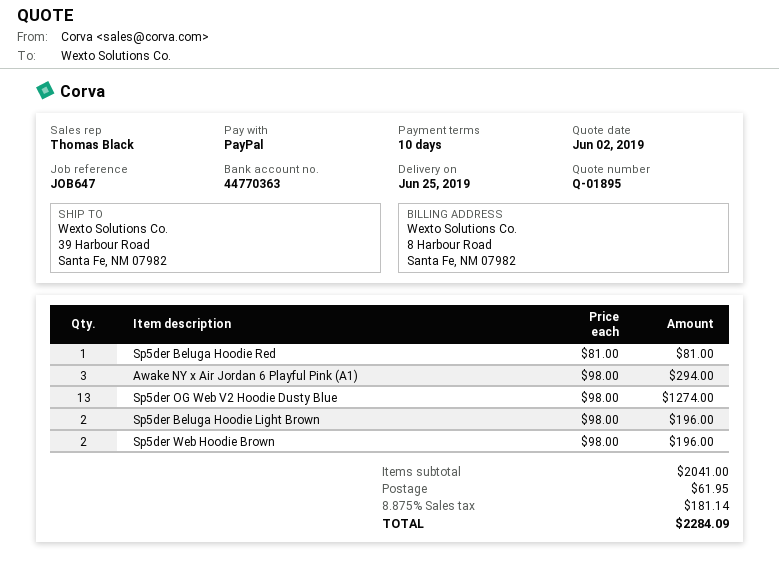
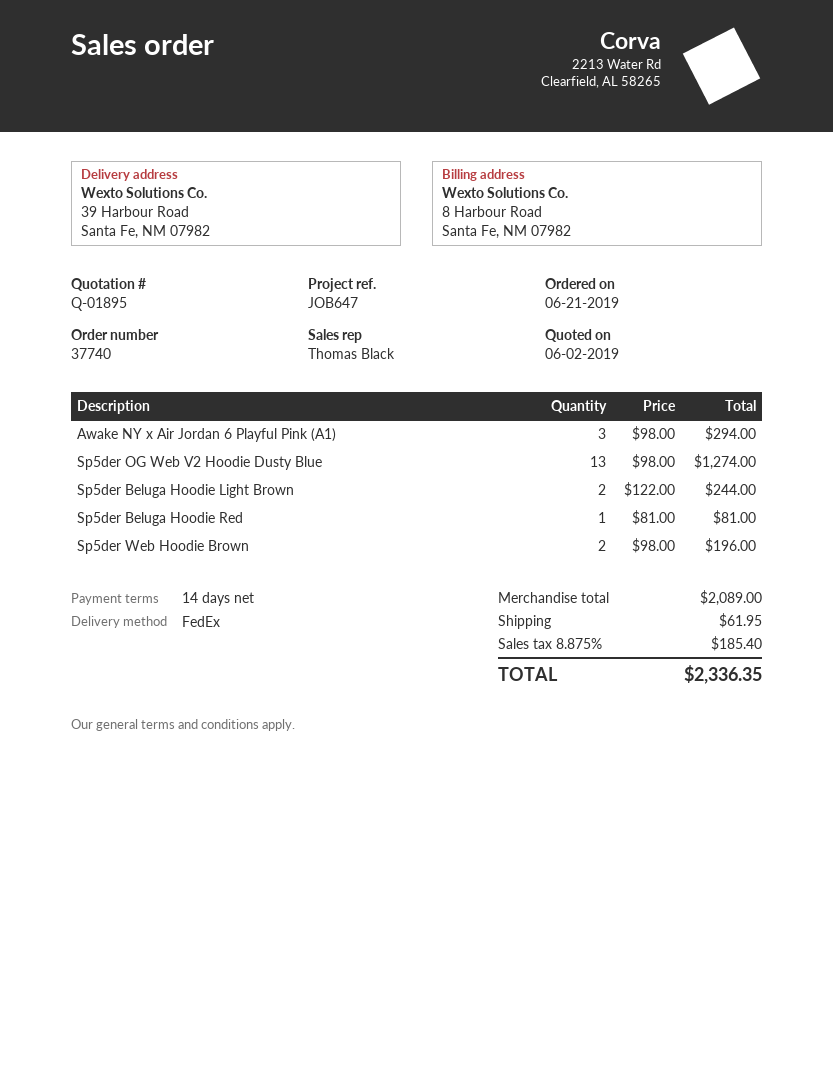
payment terms: 10 days -> 14 days
Sp5der Beluga Hoodie Light Brown: 2 x 98.00 = 196.00 -> 2 x 122.00 = 244.00
subtotal: 2041.00 -> 2089.00
tax: 8.875% = 181.14 -> 8.875% = 185.40
total: 2284.09 -> 2336.35

